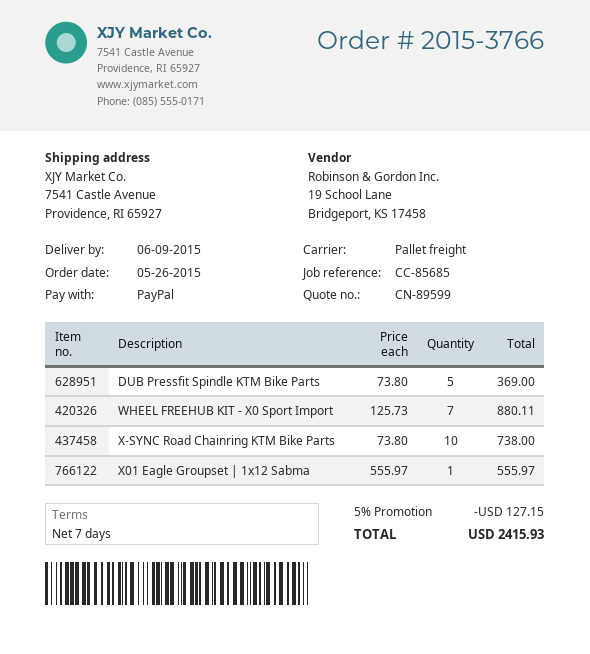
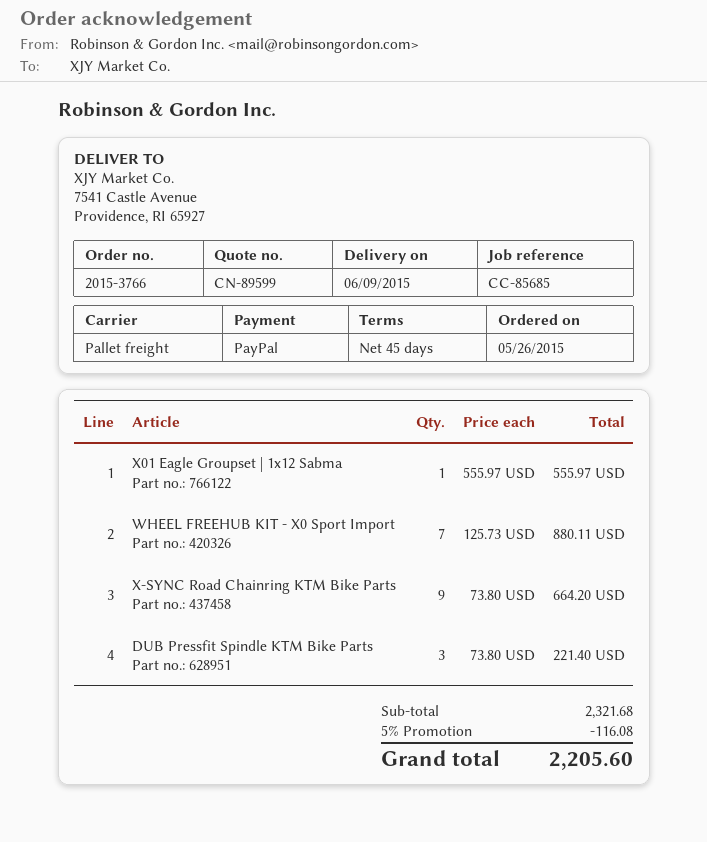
payment terms: 7 days -> 45 days
DUB Pressfit Spindle KTM Bike Parts: 5 x 73.80 = 369.00 -> 3 x 73.80 = 221.40
X-SYNC Road Chainring KTM Bike Parts: 10 x 73.80 = 738.00 -> 9 x 73.80 = 664.20
discount: 5% = 127.15 -> 5% = 116.08
total: 2415.93 -> 2205.60

